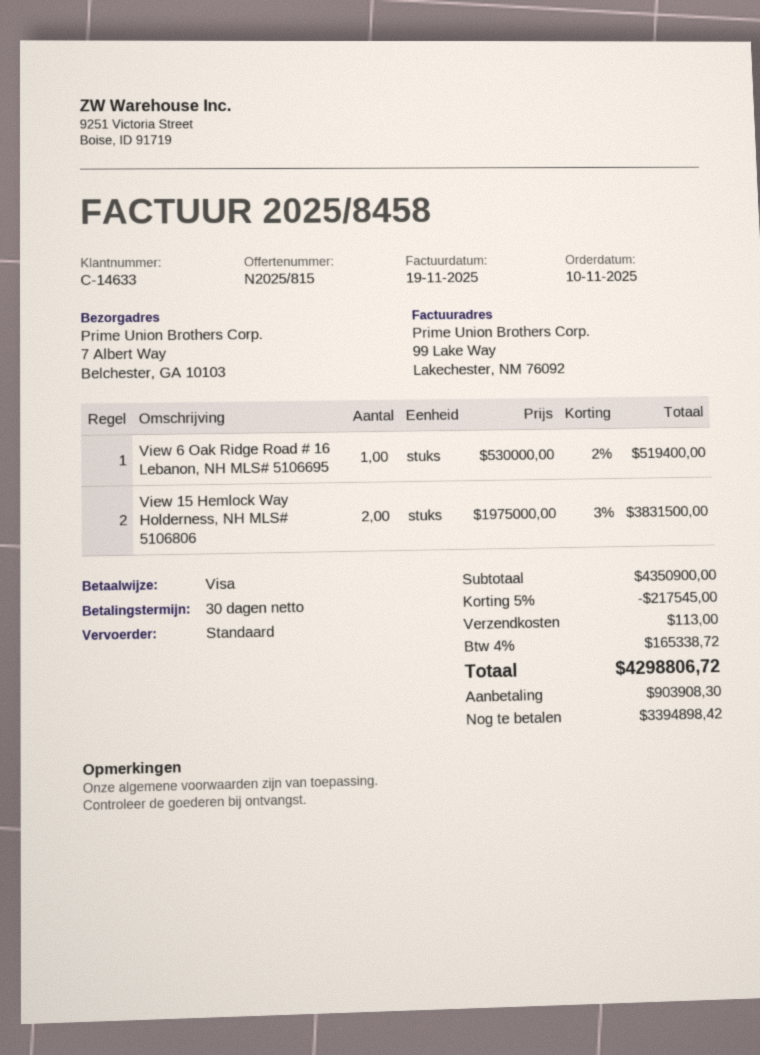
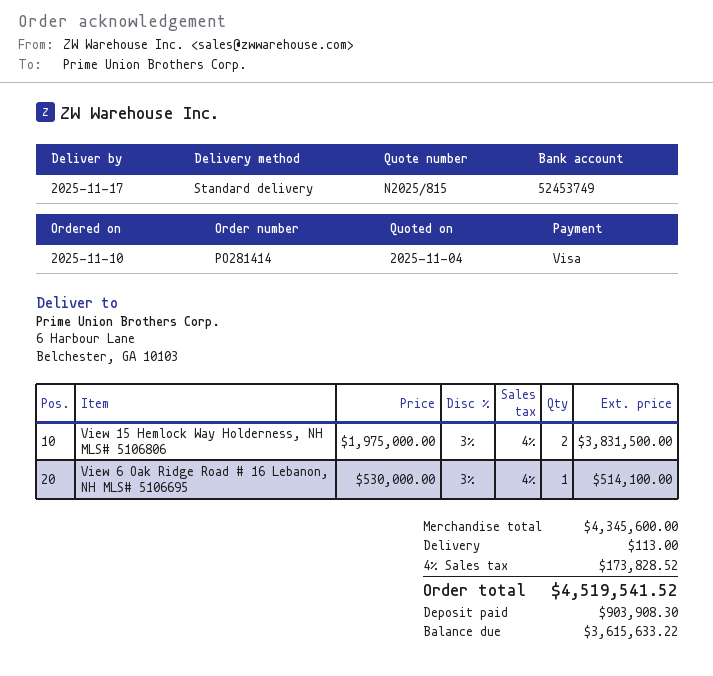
ship to: 7 Albert Way, Belchester, GA 10103 -> 6 Harbour Lane, Belchester, GA 10103
View 6 Oak Ridge Road # 16 Lebanon, NH MLS# 5106695: 1 x 530000.00 - 2% = 519400.00 -> 1 x 530000.00 - 3% = 514100.00
subtotal: 4350900.00 -> 4345600.00
discount: 5% = 217545.00 -> none
tax: 4% = 165338.72 -> 4% = 173828.52
total: 4298806.72 -> 4519541.52
balance: 3394898.42 -> 3615633.22

